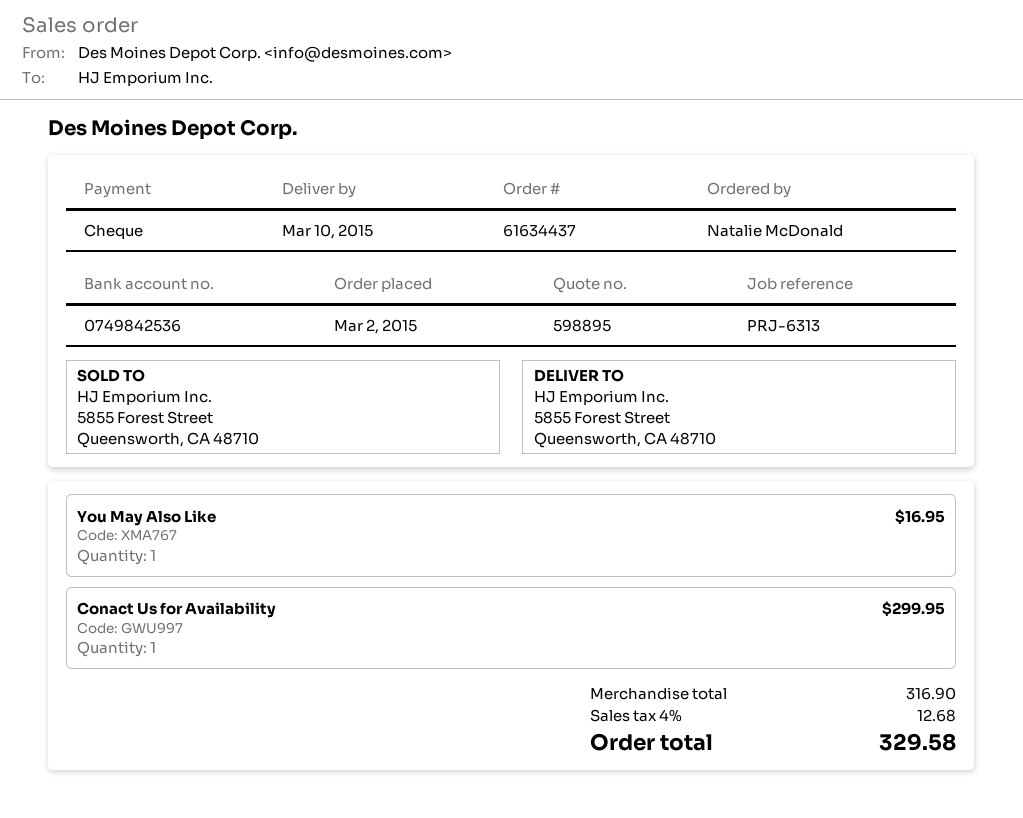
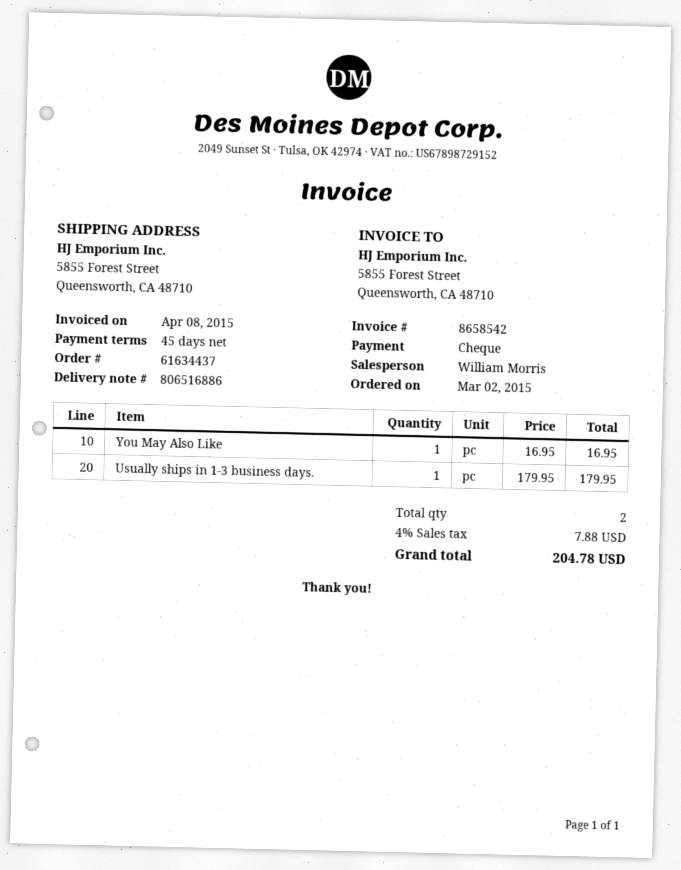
Conact Us for Availability: 1 for 299.95 -> none
Usually ships in 1-3 business days.: none -> 1 for 179.95
tax: 4% = 12.68 -> 4% = 7.88
total: 329.58 -> 204.78

